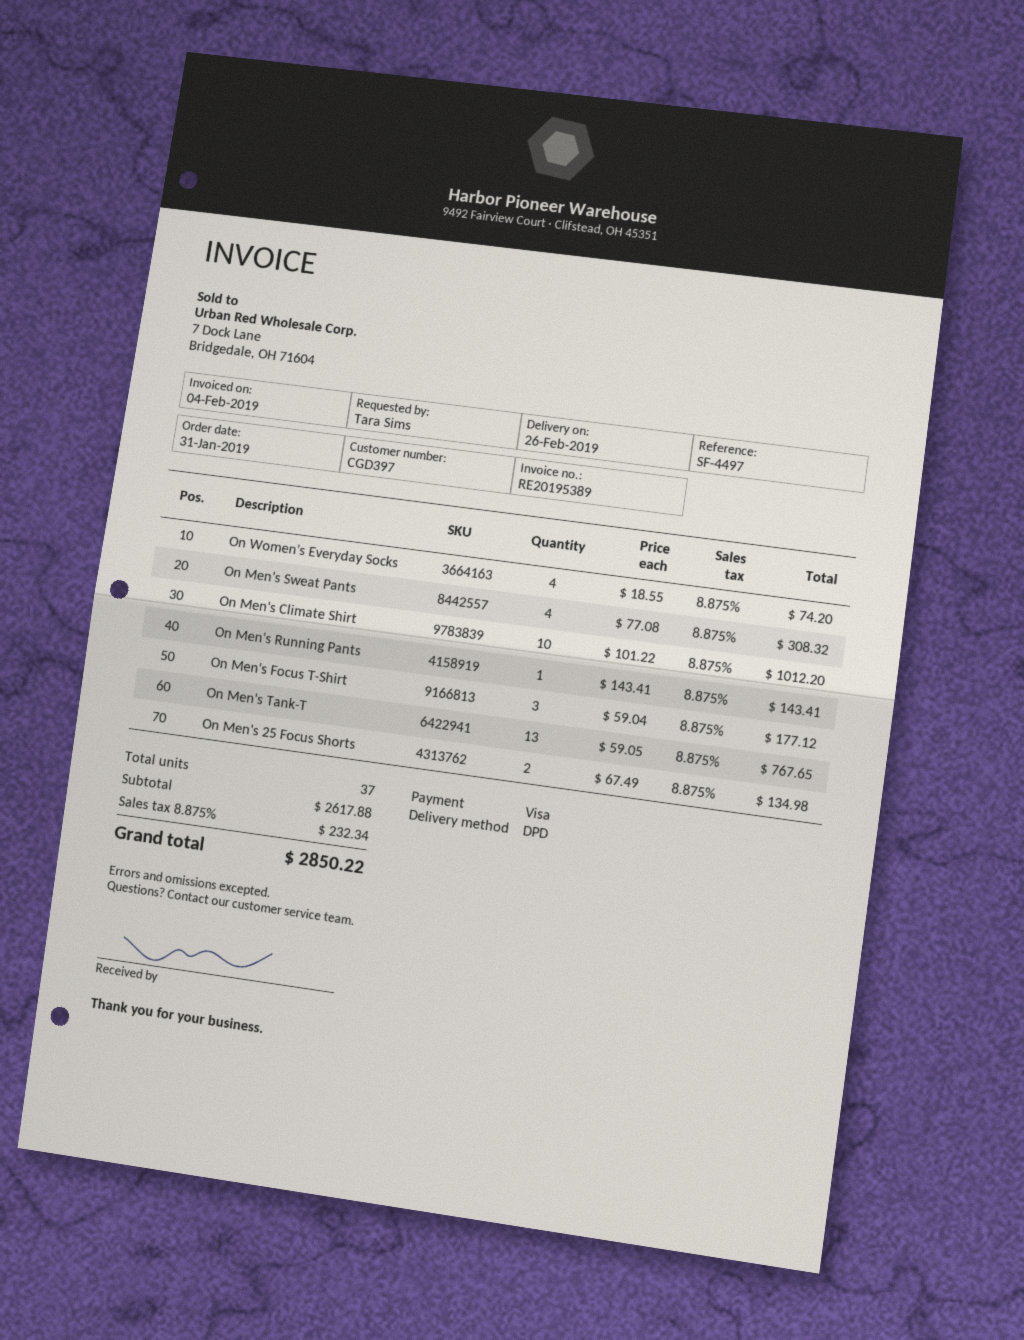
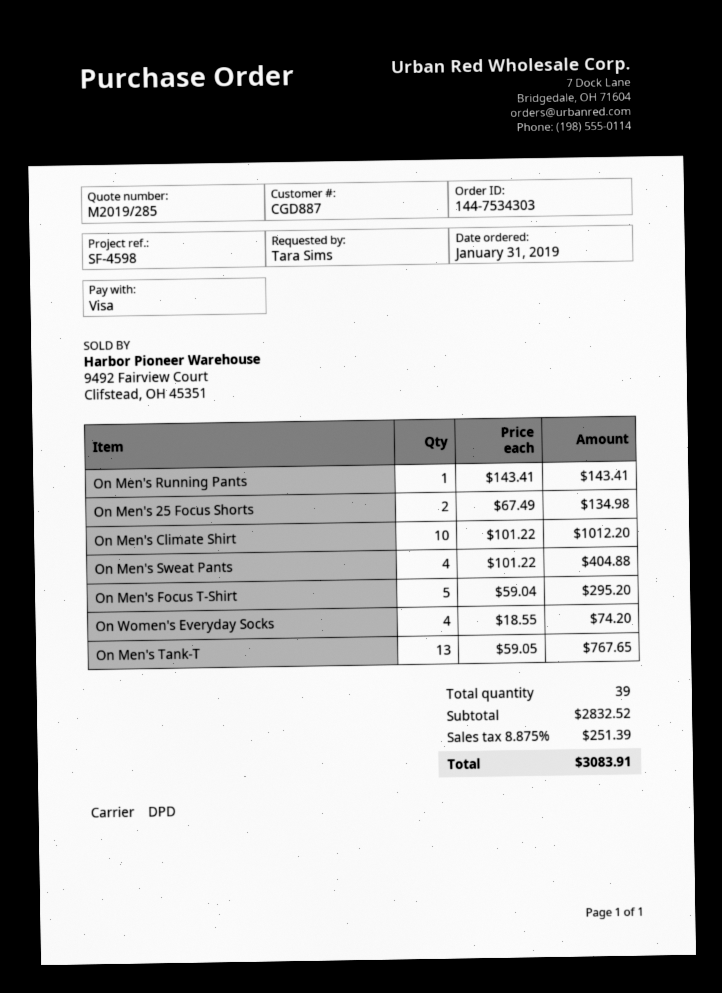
customer number: CGD397 -> CGD887
reference: SF-4497 -> SF-4598
On Men's Sweat Pants: 4 x 77.08 = 308.32 -> 4 x 101.22 = 404.88
On Men's Focus T-Shirt: 3 x 59.04 = 177.12 -> 5 x 59.04 = 295.20
total quantity: 37 -> 39
subtotal: 2617.88 -> 2832.52
tax: 8.875% = 232.34 -> 8.875% = 251.39
total: 2850.22 -> 3083.91

